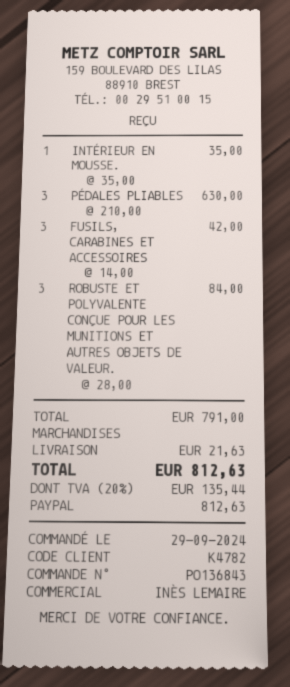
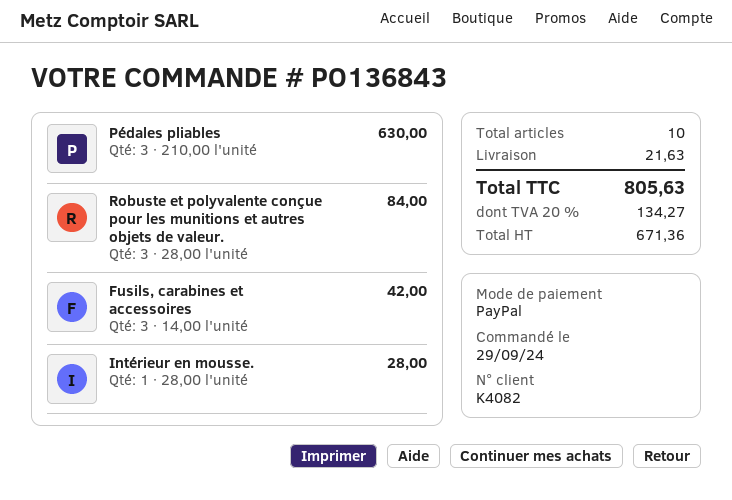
customer number: K4782 -> K4082
INTÉRIEUR EN MOUSSE.: 1 x 35.00 = 35.00 -> 1 x 28.00 = 28.00
tax: 20% = 135.44 -> 20% = 134.27
total: 812.63 -> 805.63

